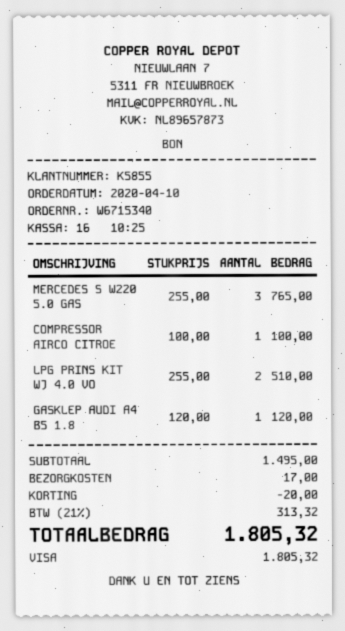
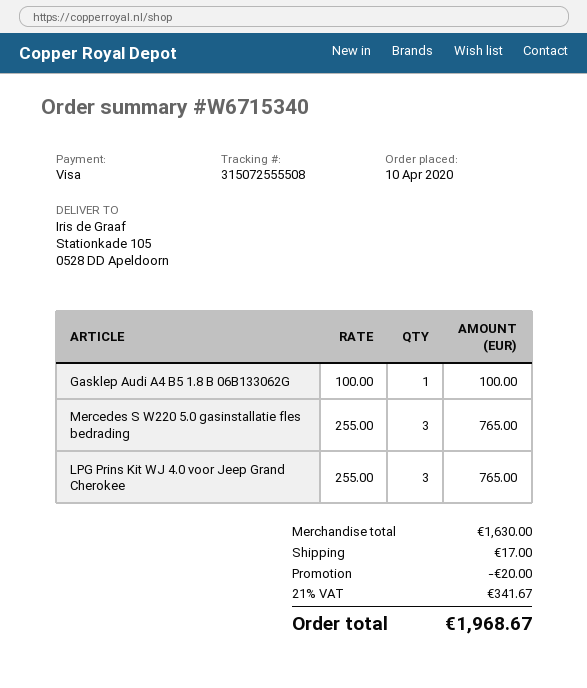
COMPRESSOR AIRCO CITROE: 1 x 100.00 = 100.00 -> none
LPG PRINS KIT WJ 4.0 VO: 2 x 255.00 = 510.00 -> 3 x 255.00 = 765.00
GASKLEP AUDI A4 B5 1.8: 1 x 120.00 = 120.00 -> 1 x 100.00 = 100.00
subtotal: 1495.00 -> 1630.00
tax: 21% = 313.32 -> 21% = 341.67
total: 1805.32 -> 1968.67

